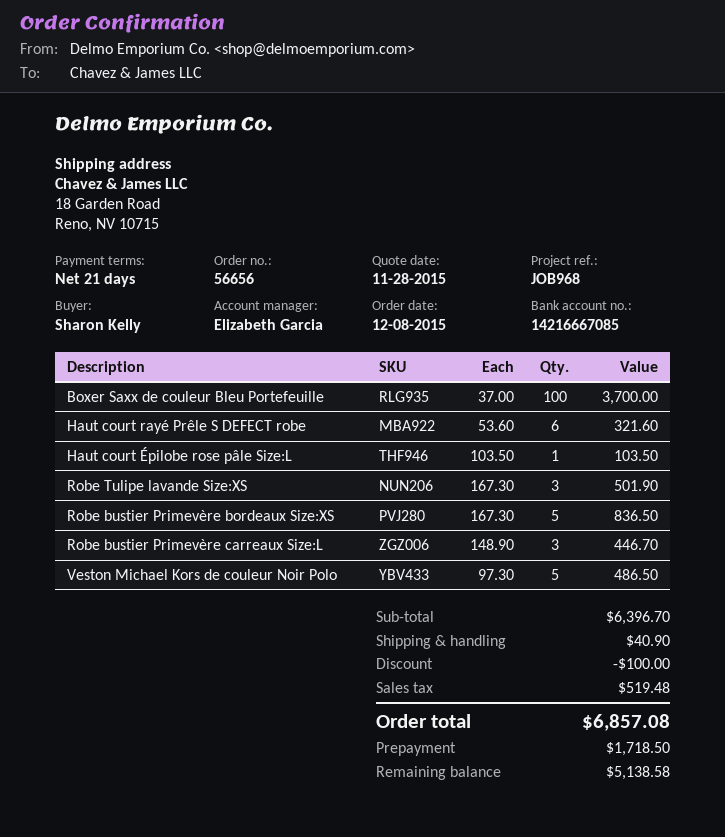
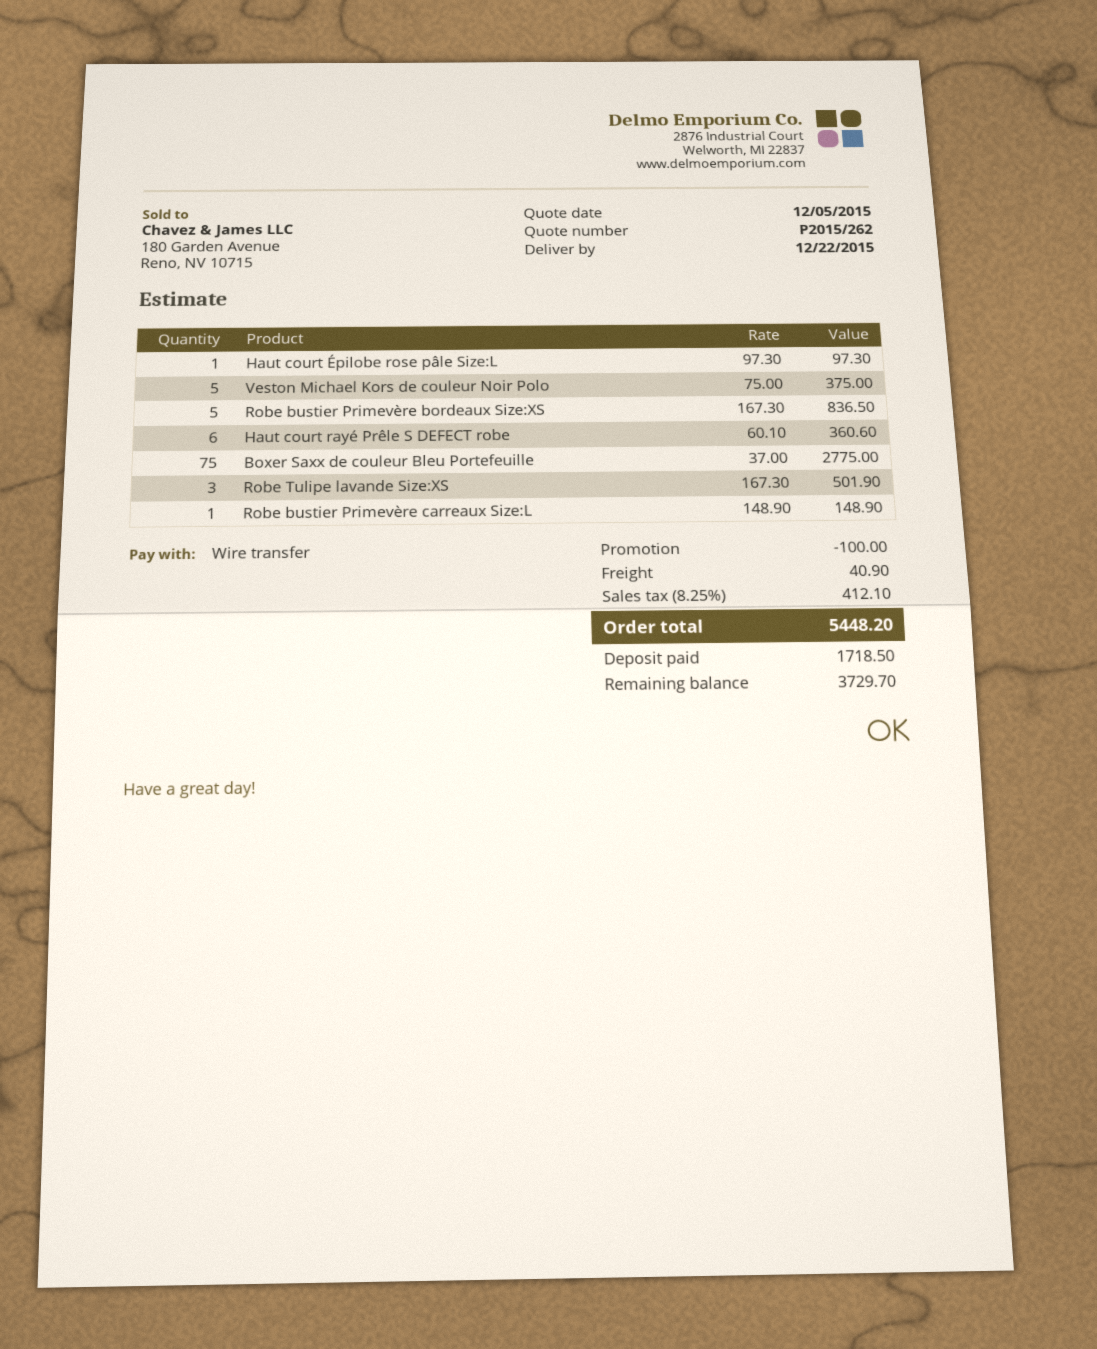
quote date: 2015-11-28 -> 2015-12-05
Boxer Saxx de couleur Bleu Portefeuille: 100 x 37.00 = 3700.00 -> 75 x 37.00 = 2775.00
Haut court rayé Prêle S DEFECT robe: 6 x 53.60 = 321.60 -> 6 x 60.10 = 360.60
Haut court Épilobe rose pâle Size:L: 1 x 103.50 = 103.50 -> 1 x 97.30 = 97.30
Robe bustier Primevère carreaux Size:L: 3 x 148.90 = 446.70 -> 1 x 148.90 = 148.90
Veston Michael Kors de couleur Noir Polo: 5 x 97.30 = 486.50 -> 5 x 75.00 = 375.00
tax: 519.48 -> 412.10
total: 6857.08 -> 5448.20
balance: 5138.58 -> 3729.70

